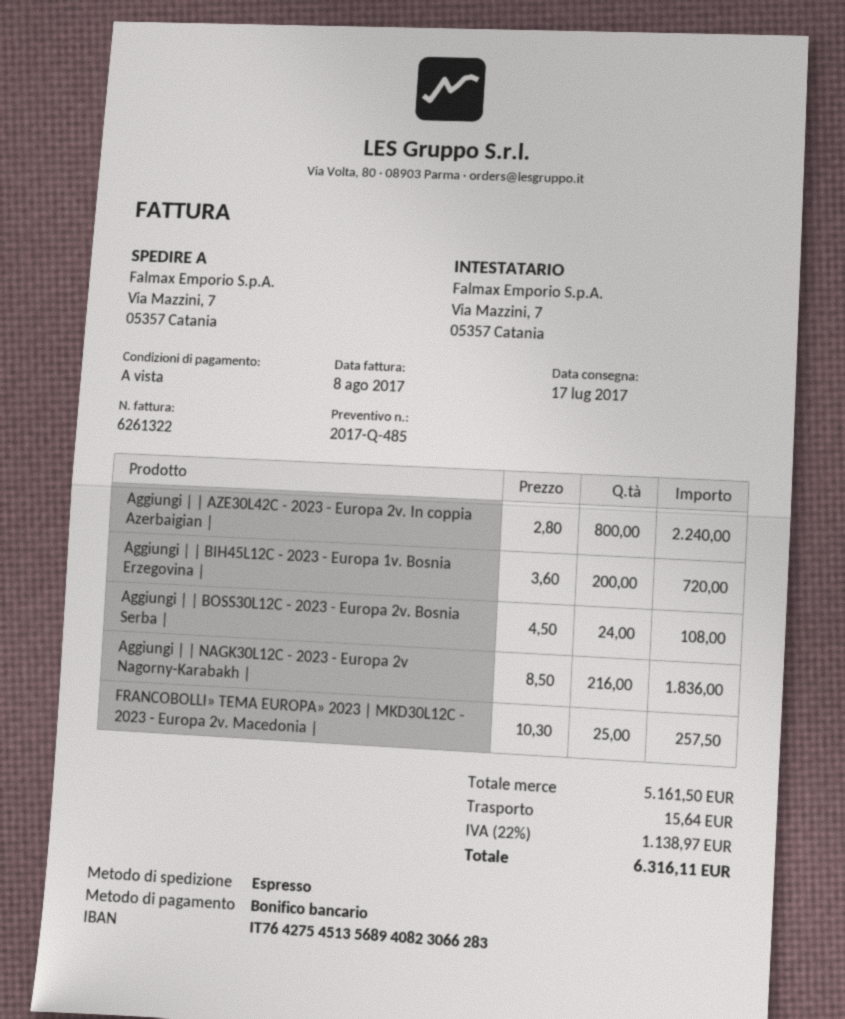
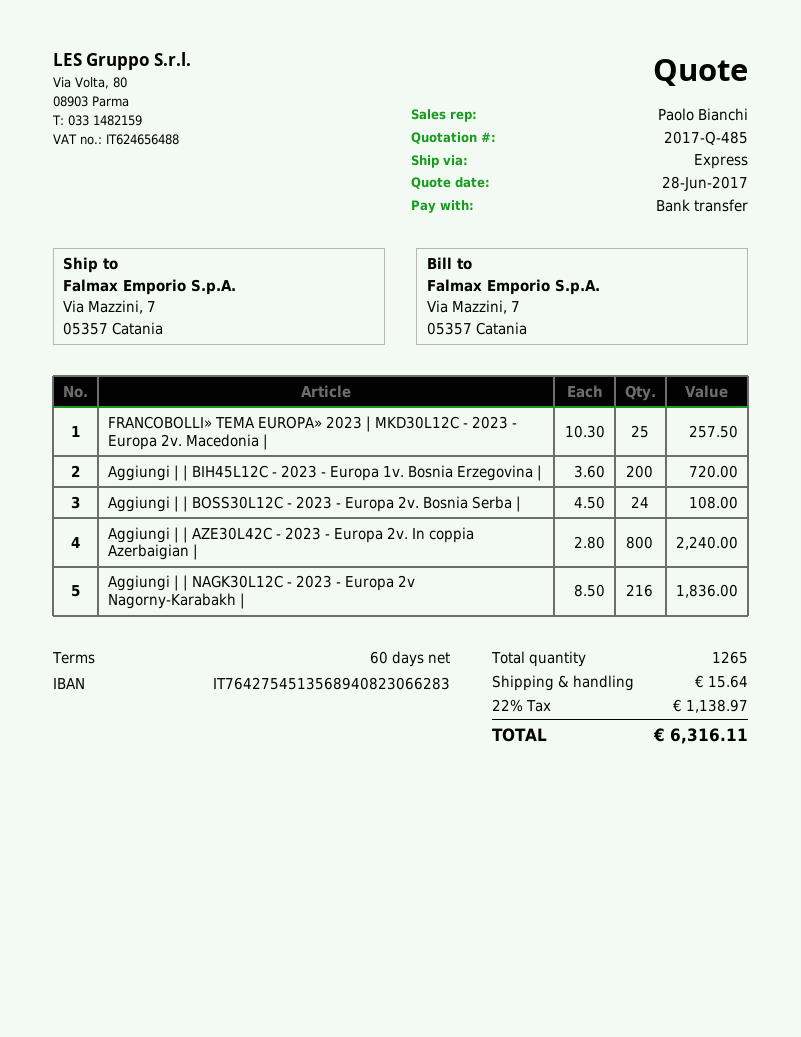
payment terms: on receipt -> 60 days

